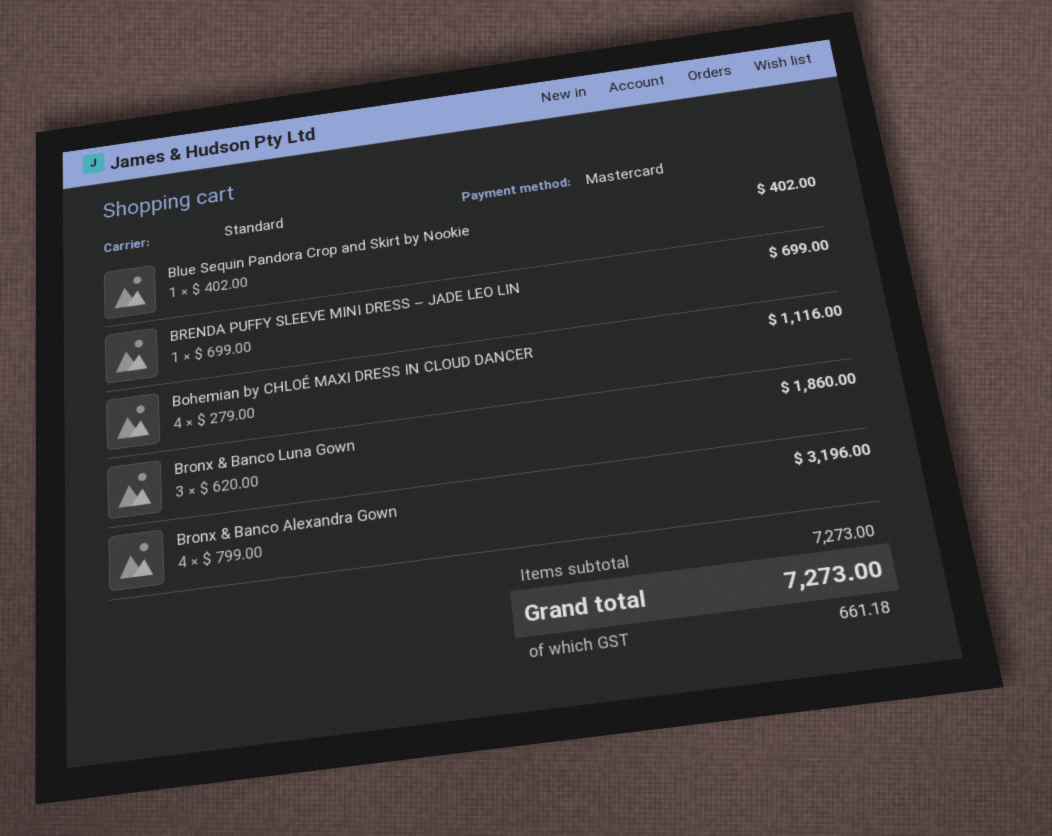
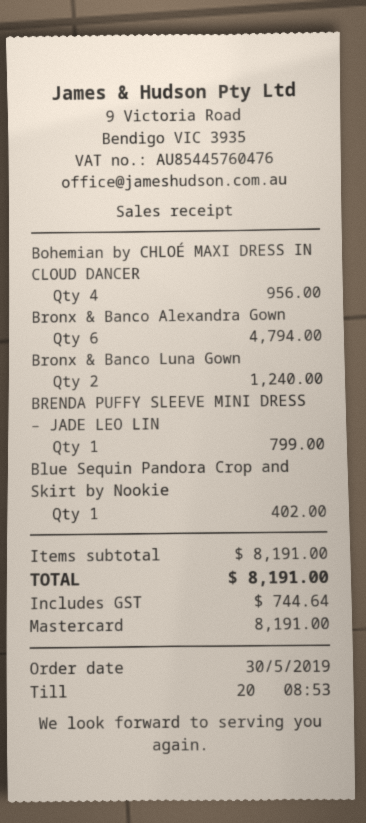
BRENDA PUFFY SLEEVE MINI DRESS – JADE LEO LIN: 1 for 699.00 -> 1 for 799.00
Bohemian by CHLOÉ MAXI DRESS IN CLOUD DANCER: 4 for 1116.00 -> 4 for 956.00
Bronx & Banco Luna Gown: 3 for 1860.00 -> 2 for 1240.00
Bronx & Banco Alexandra Gown: 4 for 3196.00 -> 6 for 4794.00
subtotal: 7273.00 -> 8191.00
tax: 661.18 -> 744.64
total: 7273.00 -> 8191.00

